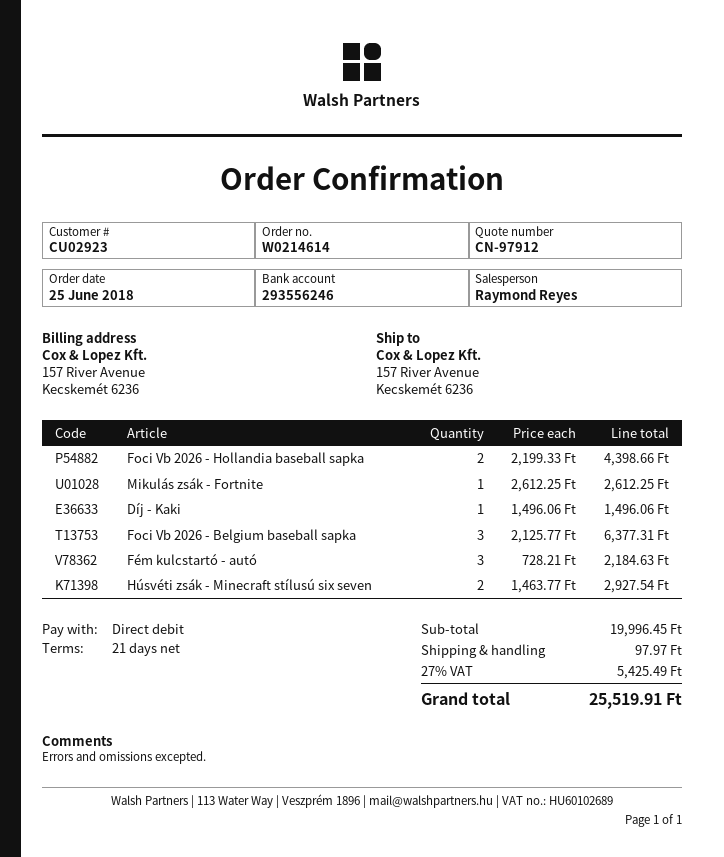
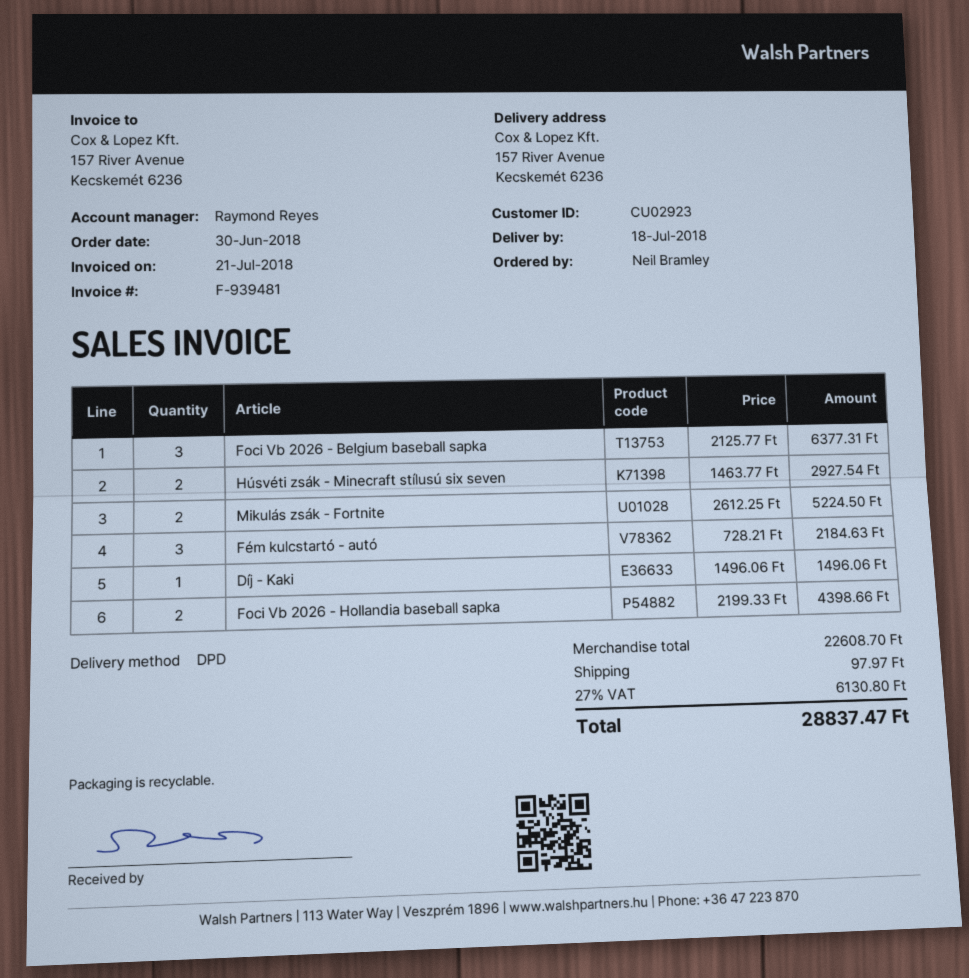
order date: 2018-06-25 -> 2018-06-30
Mikulás zsák - Fortnite: 1 x 2612.25 = 2612.25 -> 2 x 2612.25 = 5224.50
subtotal: 19996.45 -> 22608.70
tax: 27% = 5425.49 -> 27% = 6130.80
total: 25519.91 -> 28837.47

